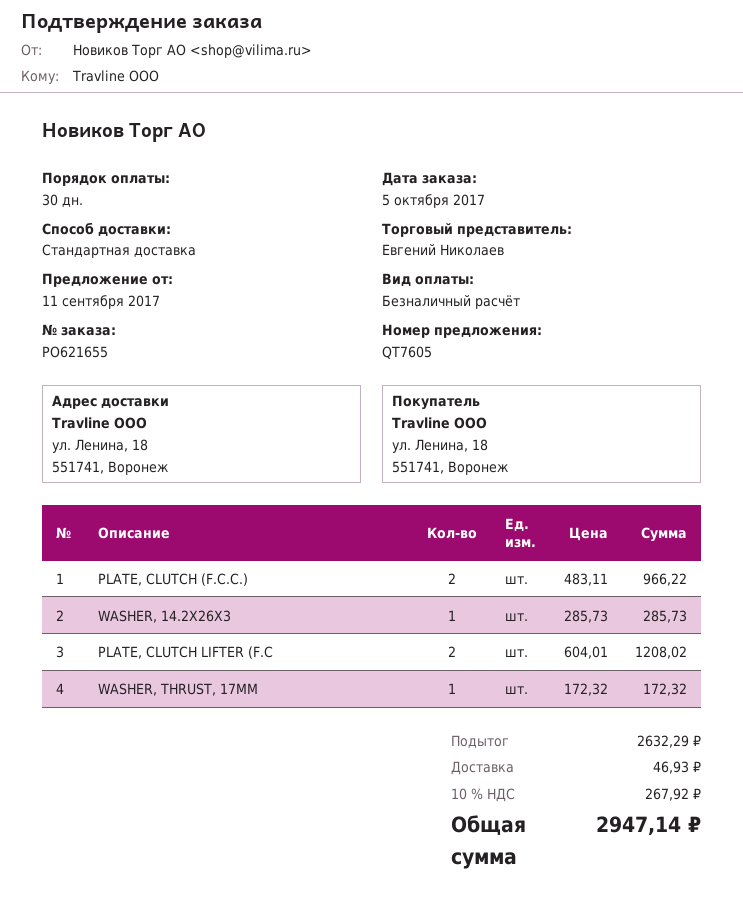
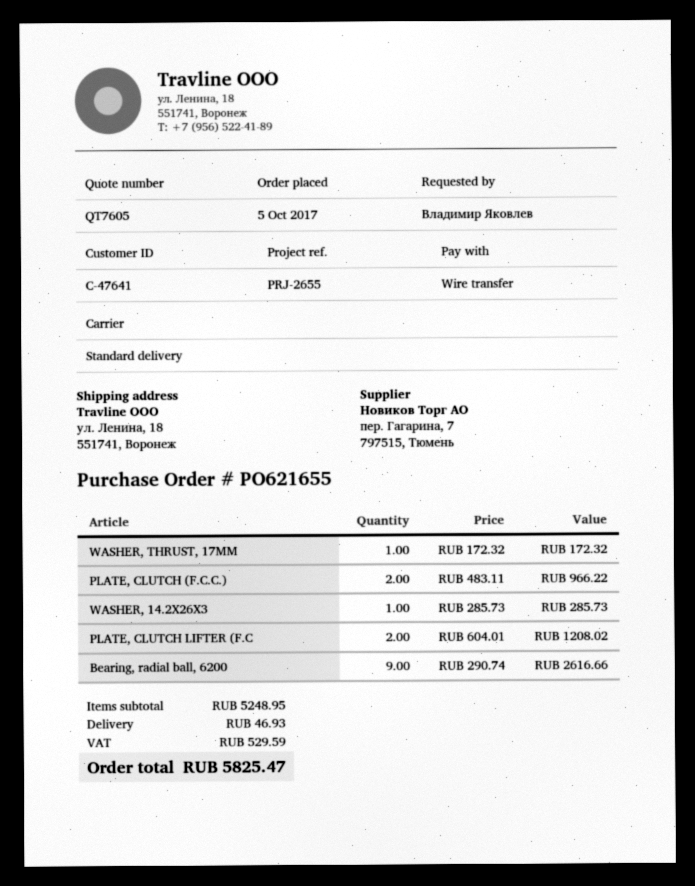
Bearing, radial ball, 6200: none -> 9 x 290.74 = 2616.66
subtotal: 2632.29 -> 5248.95
tax: 267.92 -> 529.59
total: 2947.14 -> 5825.47

